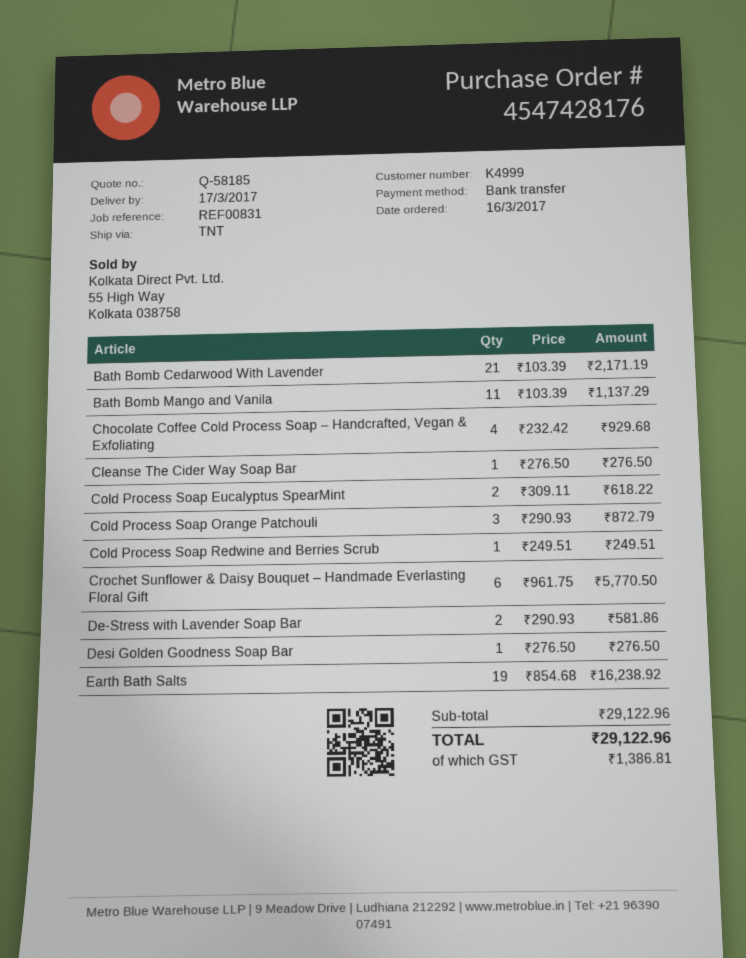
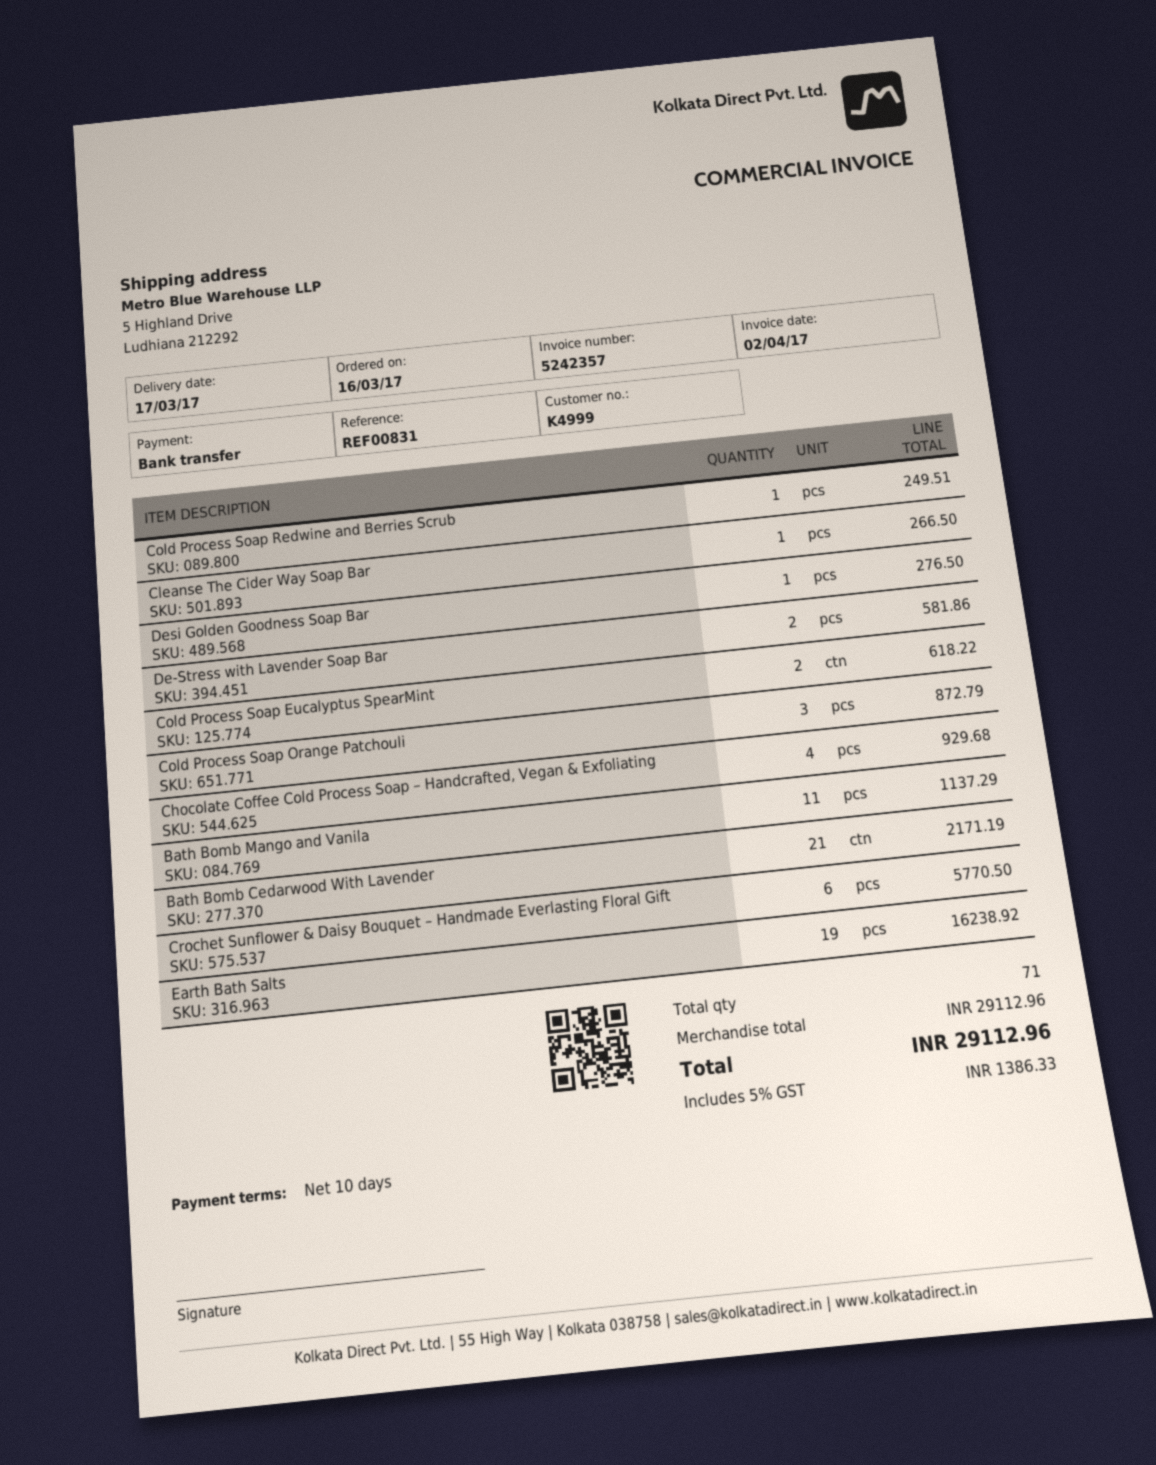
Cleanse The Cider Way Soap Bar: 1 for 276.50 -> 1 for 266.50
subtotal: 29122.96 -> 29112.96
tax: 1386.81 -> 1386.33
total: 29122.96 -> 29112.96

